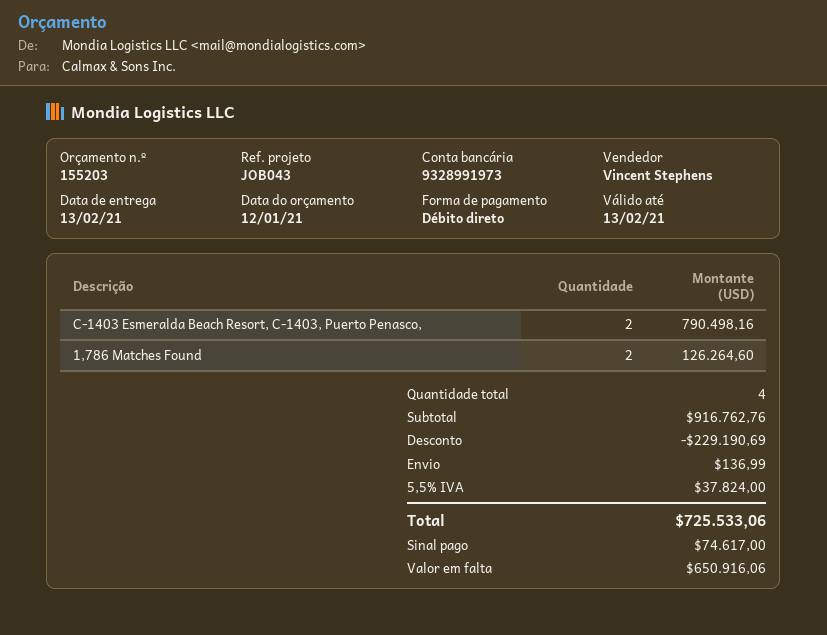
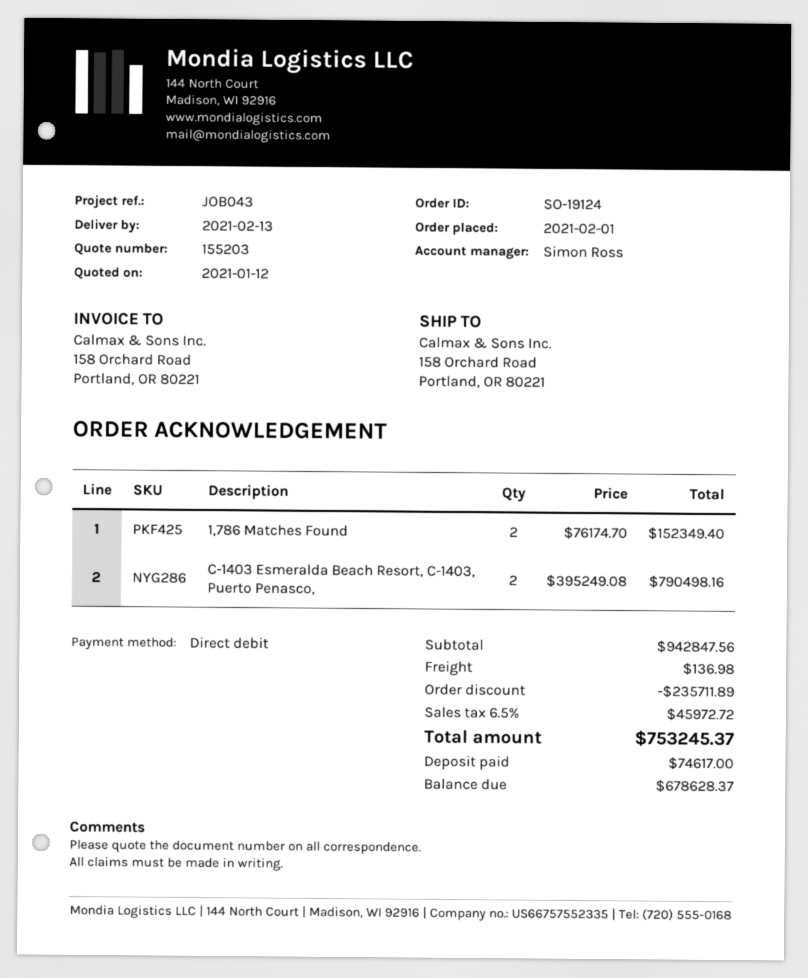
sales rep: Vincent Stephens -> Simon Ross
1,786 Matches Found: 2 for 126264.60 -> 2 for 152349.40
subtotal: 916762.76 -> 942847.56
discount: 229190.69 -> 235711.89
shipping: 136.99 -> 136.98
tax: 5.5% = 37824.00 -> 6.5% = 45972.72
total: 725533.06 -> 753245.37
balance: 650916.06 -> 678628.37

